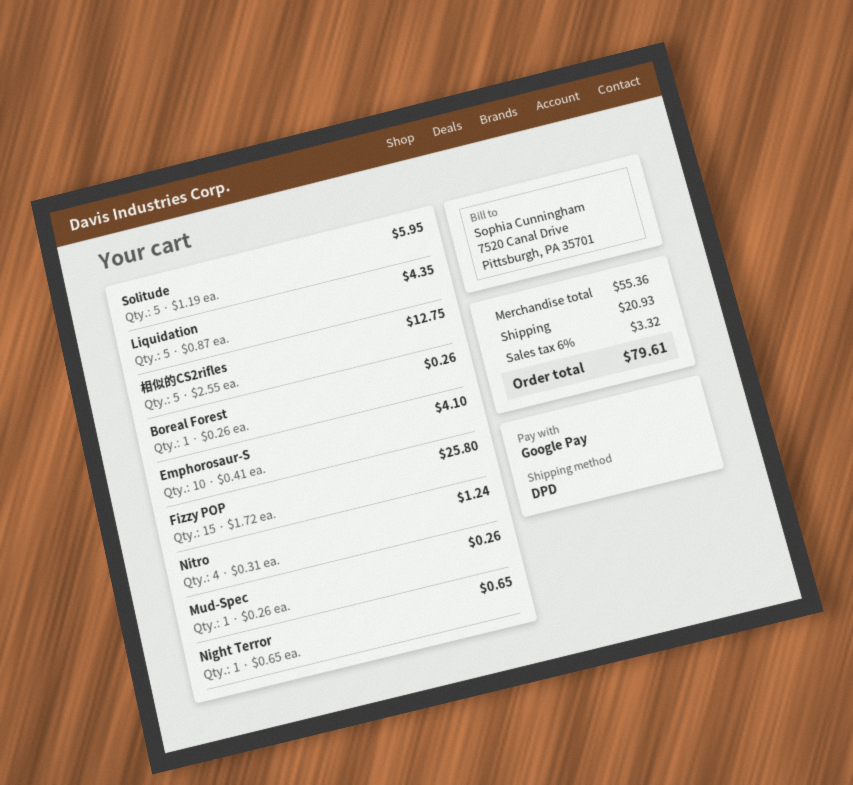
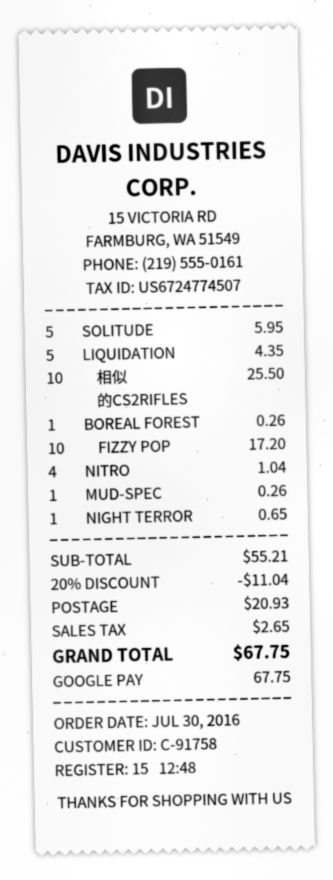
相似的CS2rifles: 5 for 12.75 -> 10 for 25.50
Emphorosaur-S: 10 for 4.10 -> none
Fizzy POP: 15 for 25.80 -> 10 for 17.20
Nitro: 4 for 1.24 -> 4 for 1.04
subtotal: 55.36 -> 55.21
discount: none -> 20% = 11.04
tax: 3.32 -> 2.65
total: 79.61 -> 67.75

